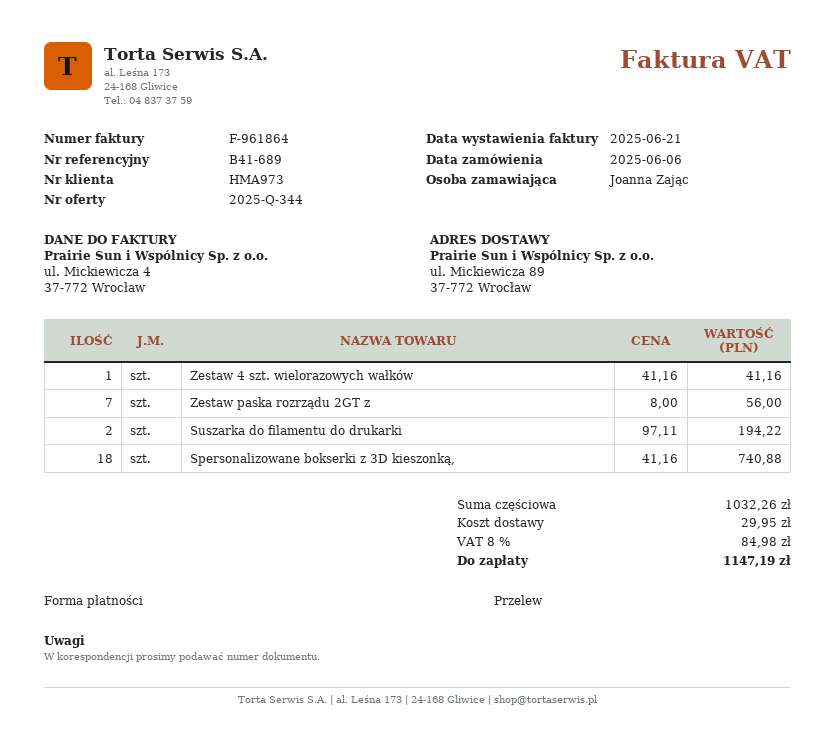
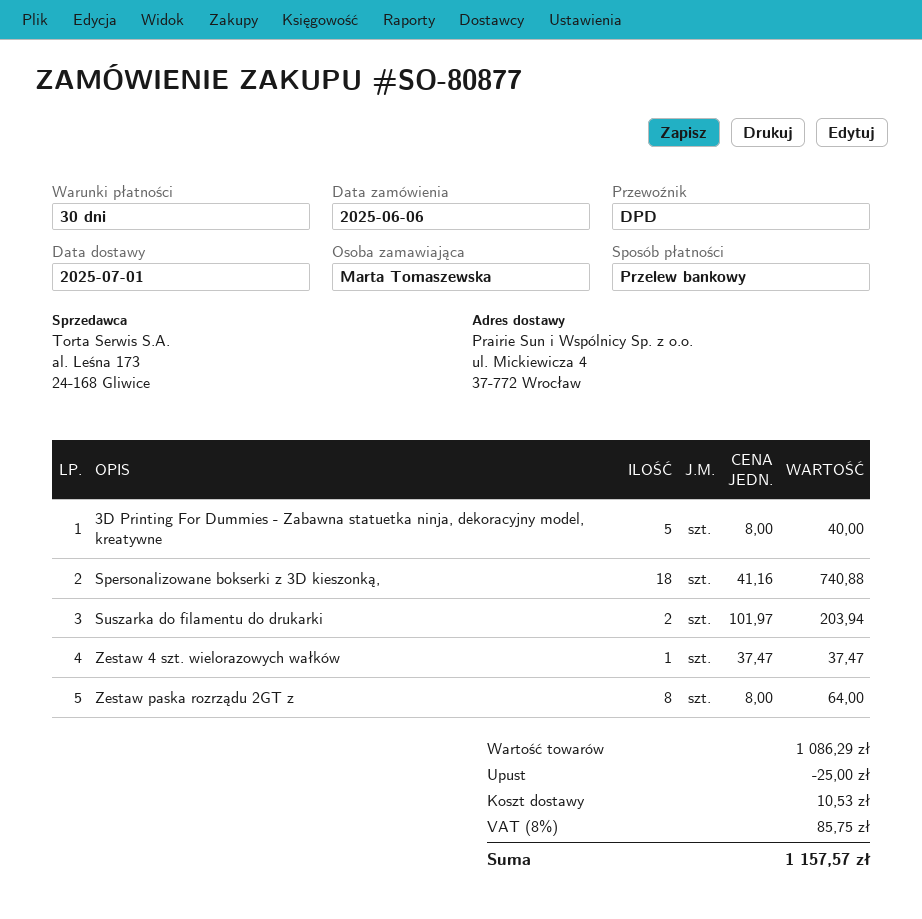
ordered by: Joanna Zając -> Marta Tomaszewska
ship to: ul. Mickiewicza 89, 37-772 Wrocław -> ul. Mickiewicza 4, 37-772 Wrocław
Zestaw 4 szt. wielorazowych wałków: 1 x 41.16 = 41.16 -> 1 x 37.47 = 37.47
Zestaw paska rozrządu 2GT z: 7 x 8.00 = 56.00 -> 8 x 8.00 = 64.00
Suszarka do filamentu do drukarki: 2 x 97.11 = 194.22 -> 2 x 101.97 = 203.94
3D Printing For Dummies - Zabawna statuetka ninja, dekoracyjny model, kreatywne: none -> 5 x 8.00 = 40.00
subtotal: 1032.26 -> 1086.29
discount: none -> 25.00
shipping: 29.95 -> 10.53
tax: 8% = 84.98 -> 8% = 85.75
total: 1147.19 -> 1157.57

